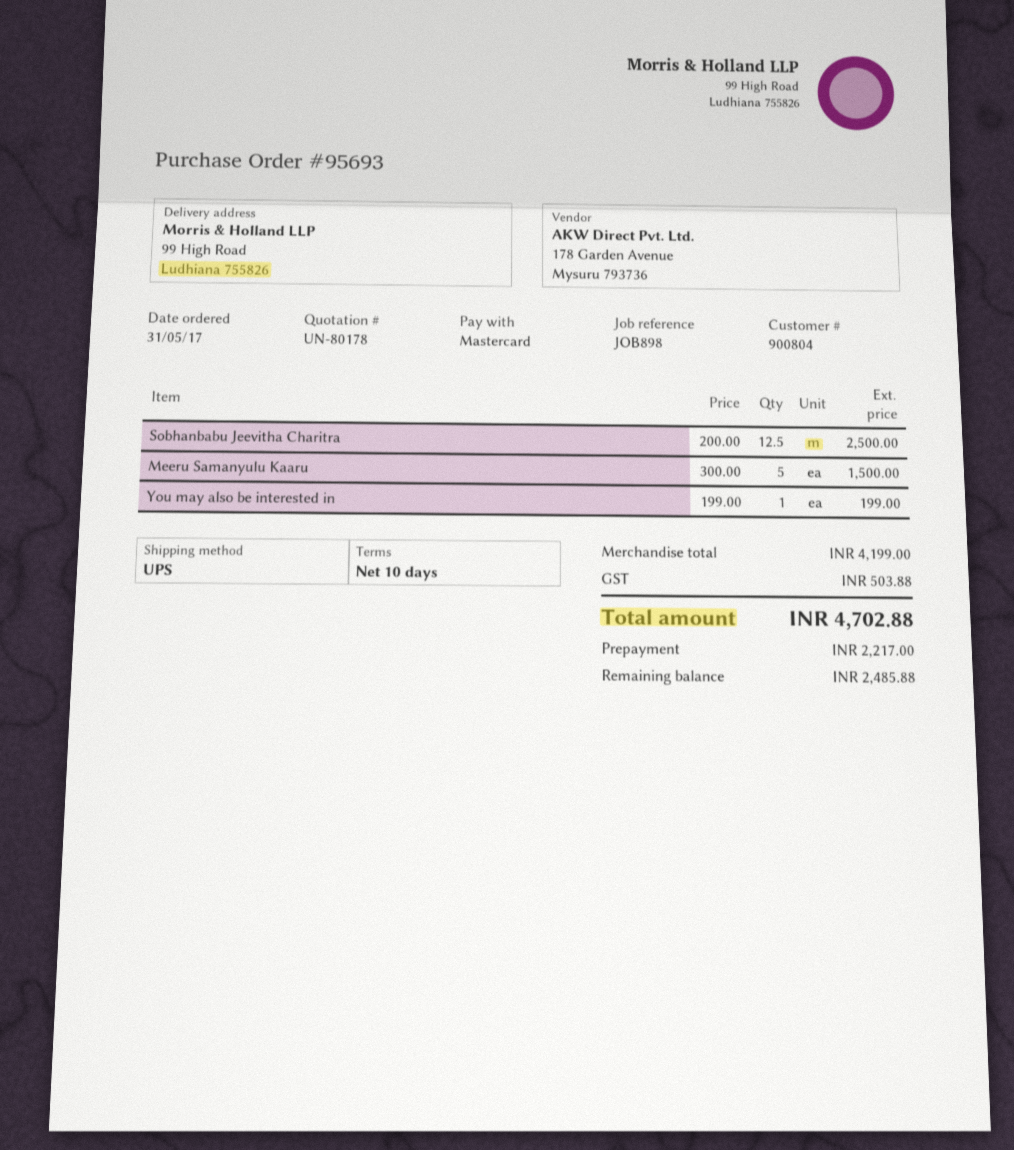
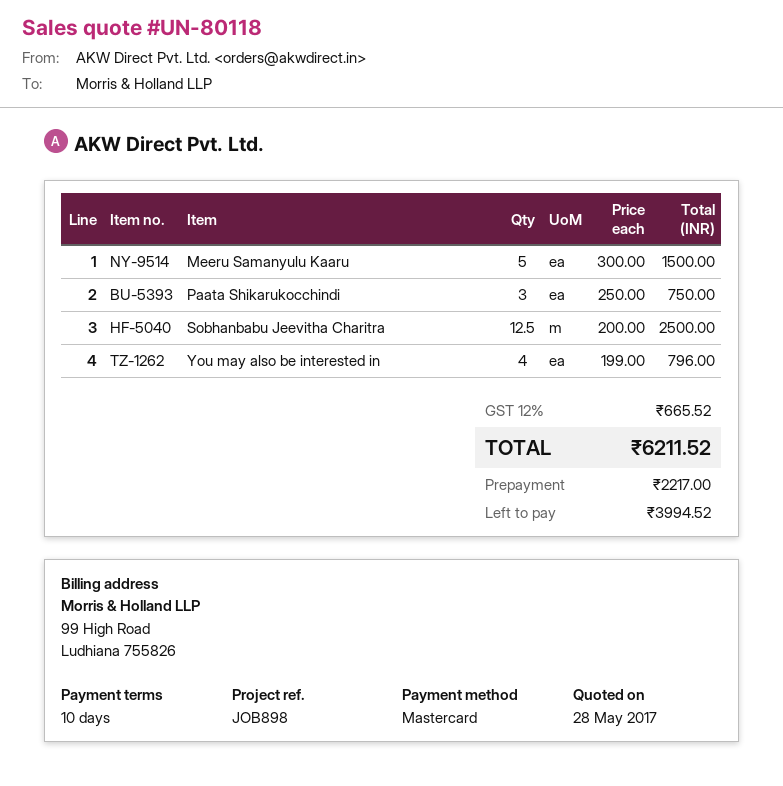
quote number: UN-80178 -> UN-80118
You may also be interested in: 1 x 199.00 = 199.00 -> 4 x 199.00 = 796.00
Paata Shikarukocchindi: none -> 3 x 250.00 = 750.00
tax: 503.88 -> 665.52
total: 4702.88 -> 6211.52
balance: 2485.88 -> 3994.52

